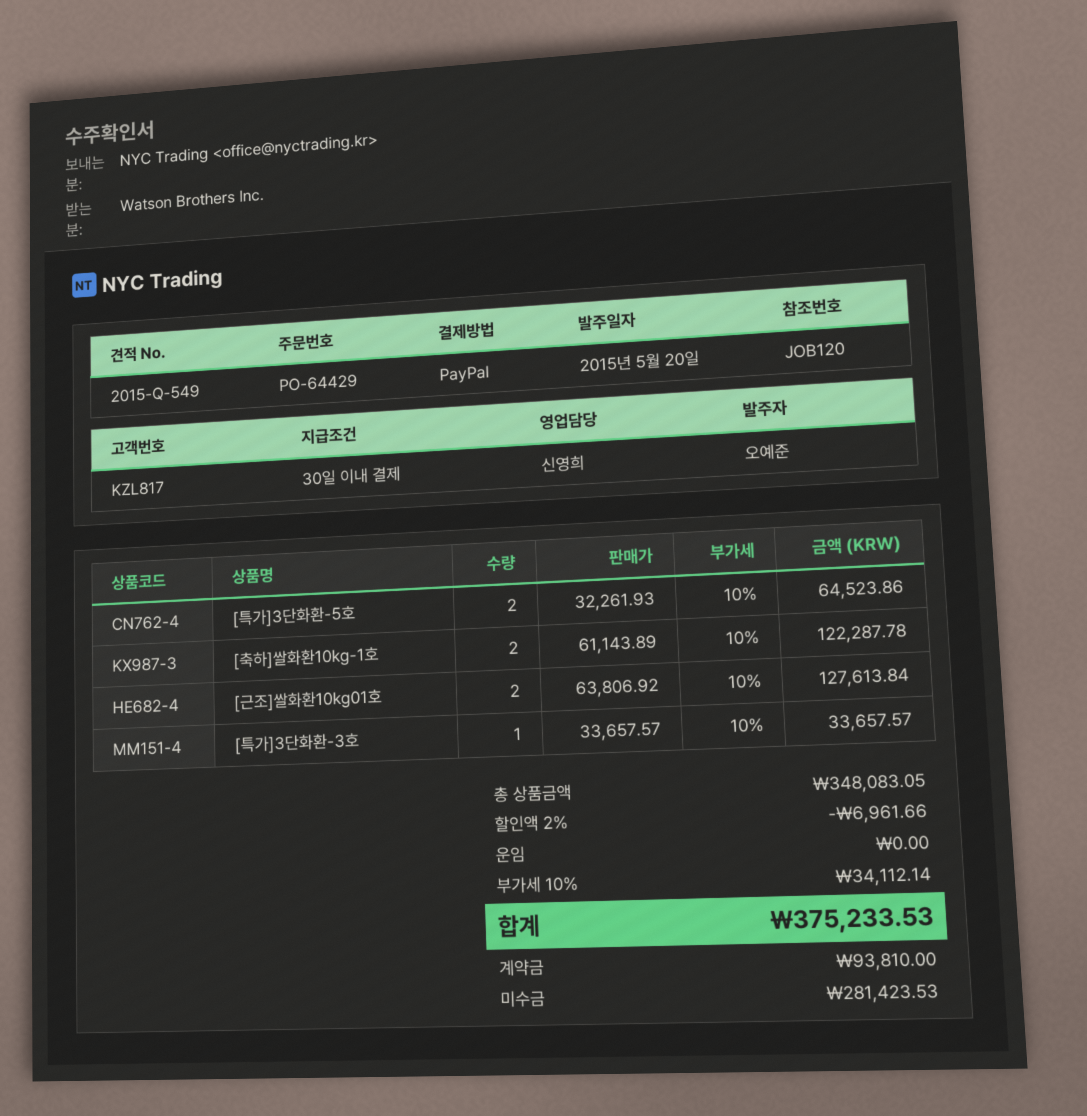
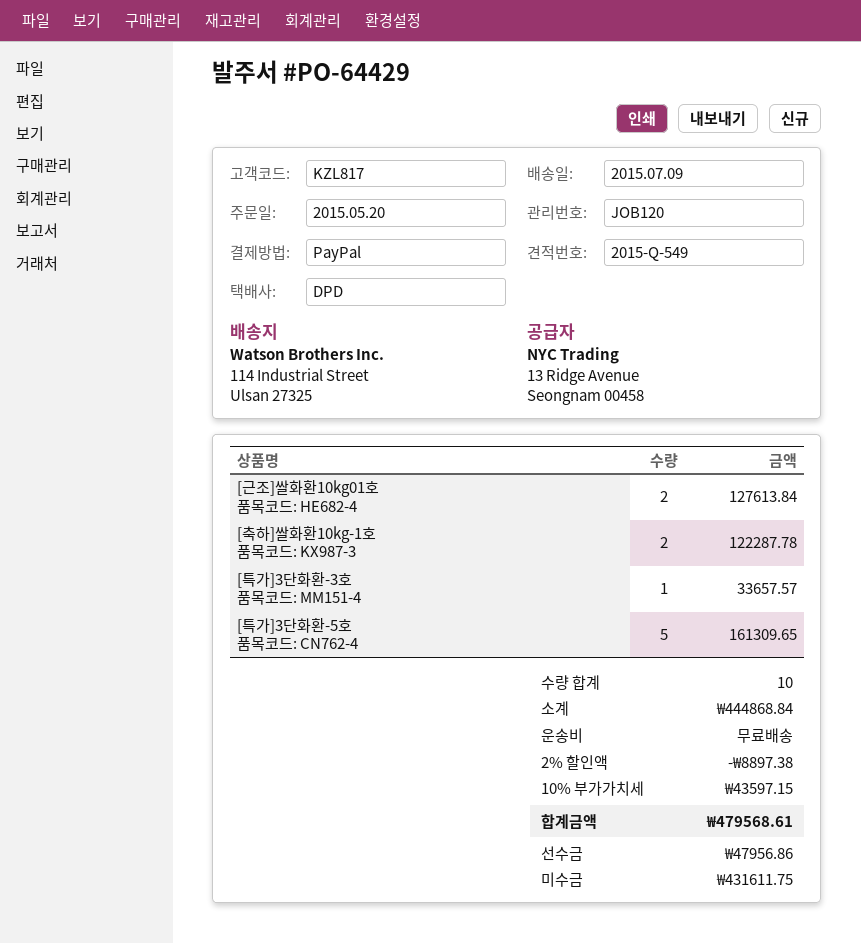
[특가]3단화환-5호: 2 for 64523.86 -> 5 for 161309.65
subtotal: 348083.05 -> 444868.84
discount: 2% = 6961.66 -> 2% = 8897.38
tax: 10% = 34112.14 -> 10% = 43597.15
total: 375233.53 -> 479568.61
deposit: 93810.00 -> 47956.86
balance: 281423.53 -> 431611.75

